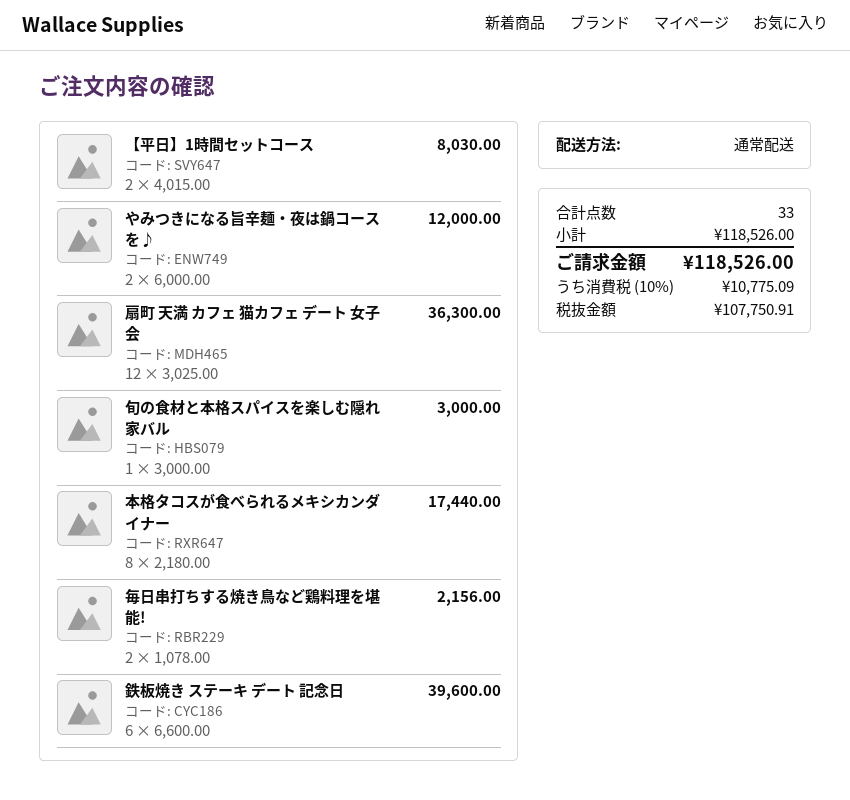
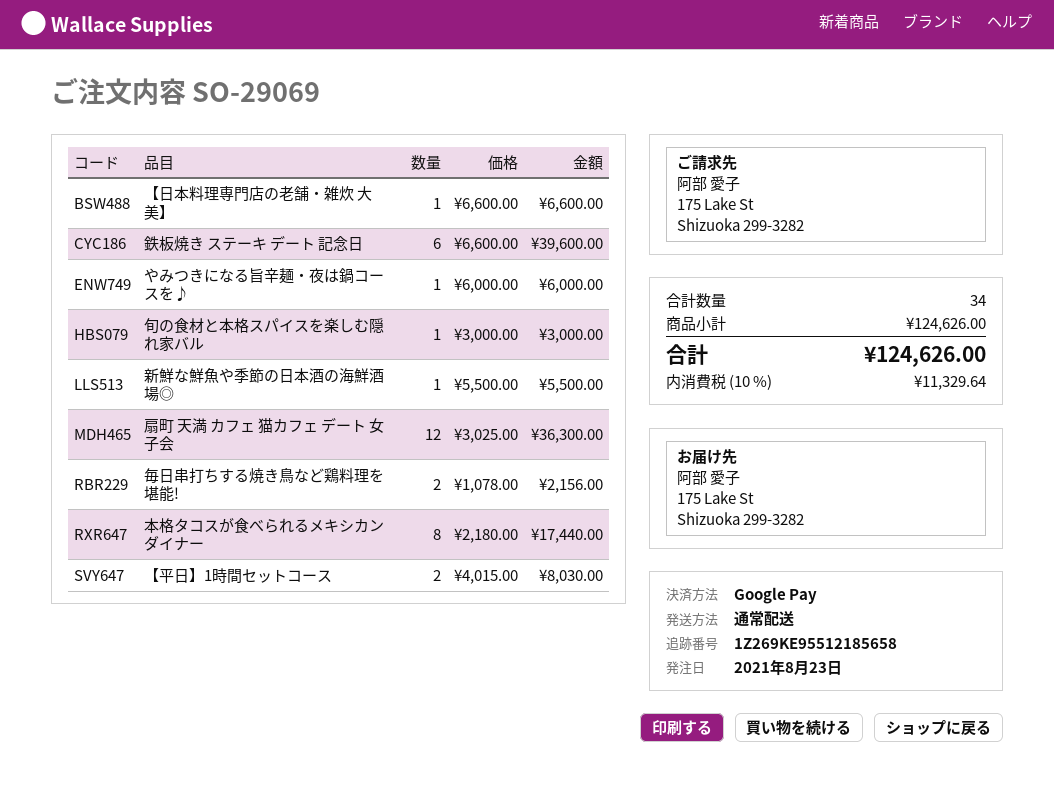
やみつきになる旨辛麺・夜は鍋コースを♪: 2 x 6000.00 = 12000.00 -> 1 x 6000.00 = 6000.00
【日本料理専門店の老舗・雑炊 大美】: none -> 1 x 6600.00 = 6600.00
新鮮な鮮魚や季節の日本酒の海鮮酒場◎: none -> 1 x 5500.00 = 5500.00
total quantity: 33 -> 34
subtotal: 118526.00 -> 124626.00
tax: 10% = 10775.09 -> 10% = 11329.64
total: 118526.00 -> 124626.00

